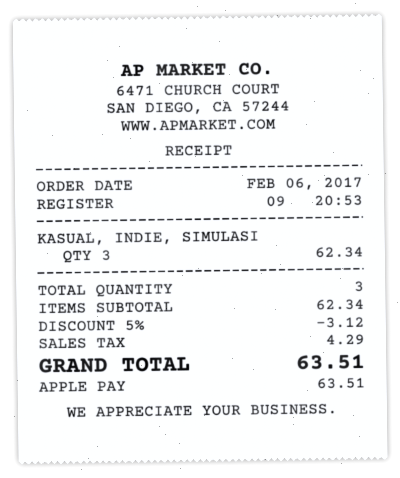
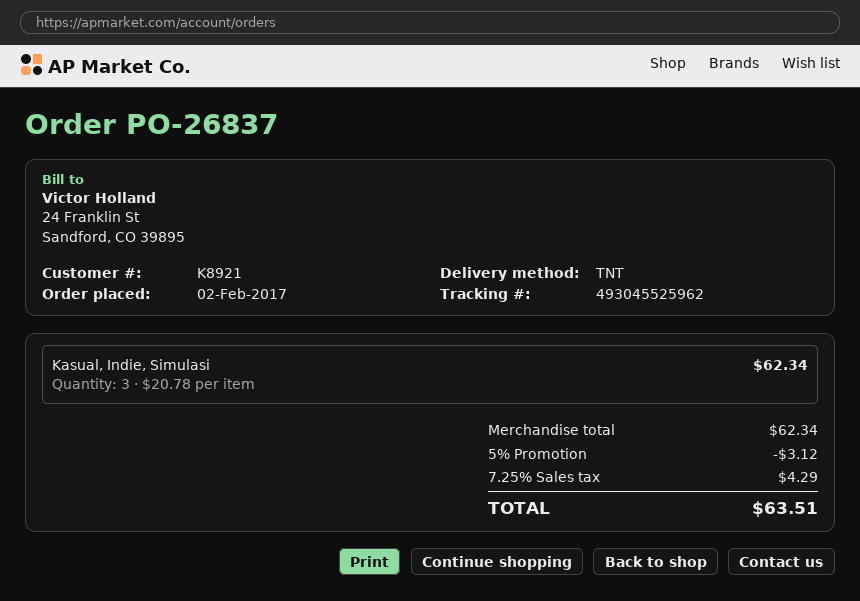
order date: 2017-02-06 -> 2017-02-02

